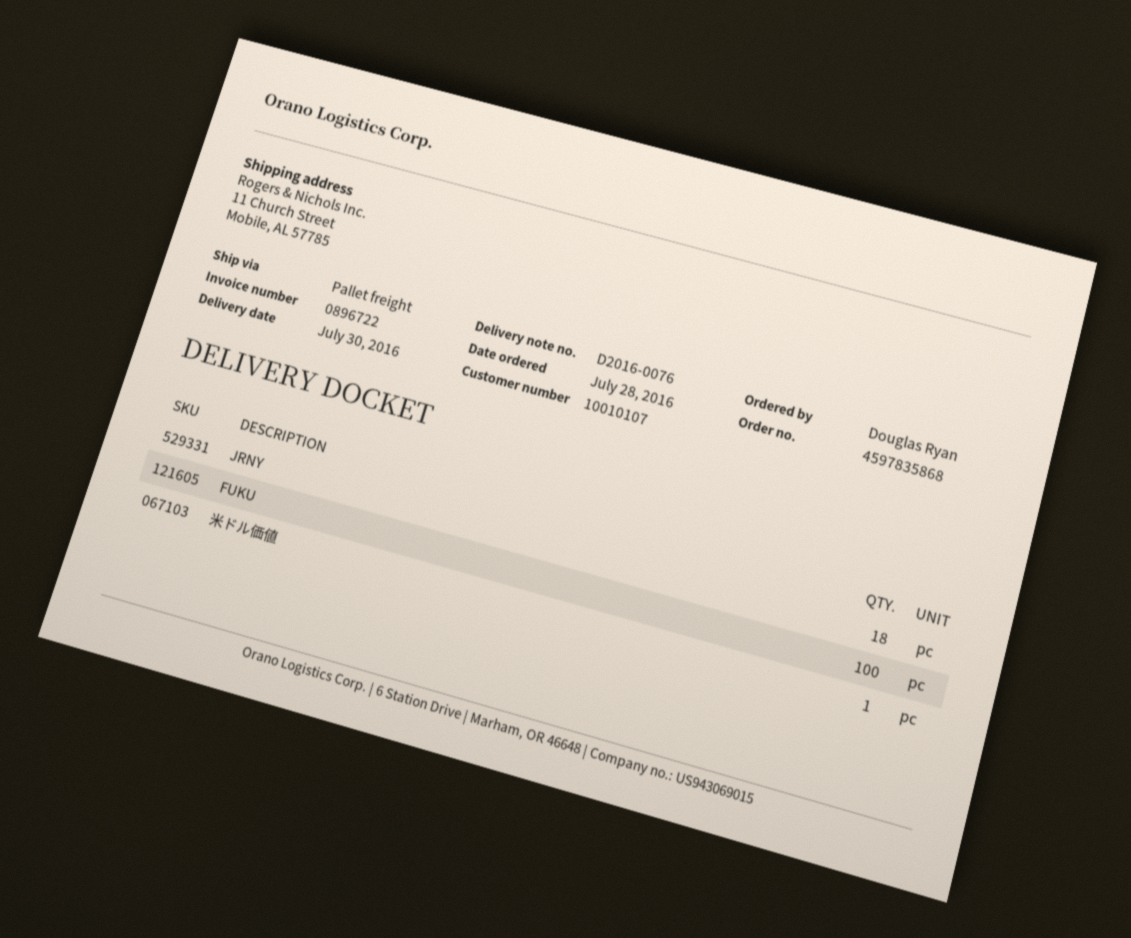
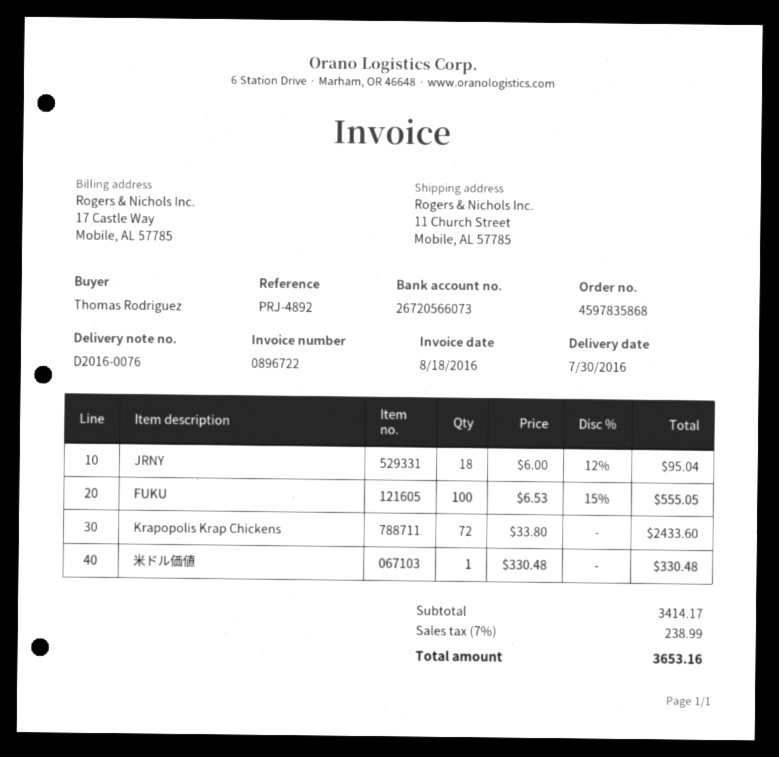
ordered by: Douglas Ryan -> Thomas Rodriguez
Krapopolis Krap Chickens: none -> 72

